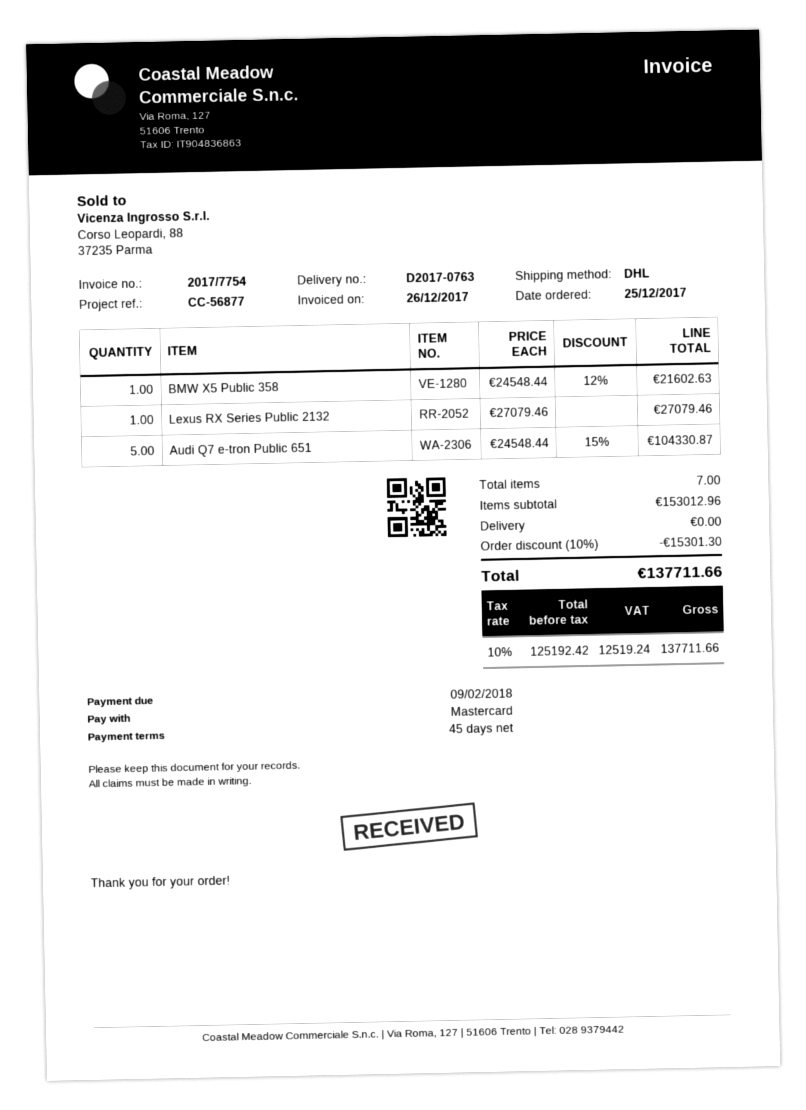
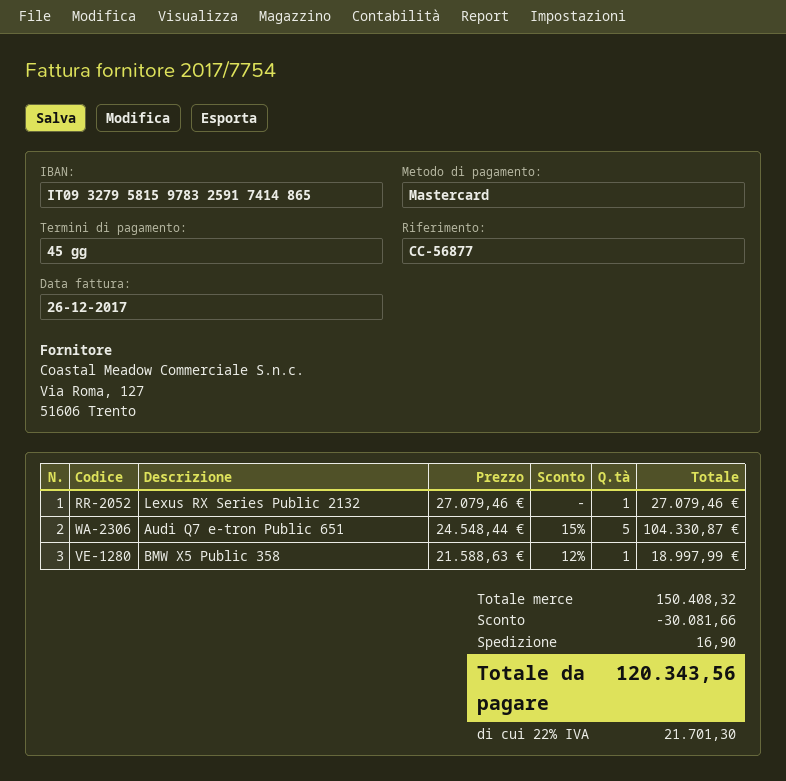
BMW X5 Public 358: 1 x 24548.44 - 12% = 21602.63 -> 1 x 21588.63 - 12% = 18997.99
subtotal: 153012.96 -> 150408.32
discount: 15301.30 -> 30081.66
shipping: 0.00 -> 16.90
tax: 10% = 12519.24 -> 22% = 21701.30
total: 137711.66 -> 120343.56

